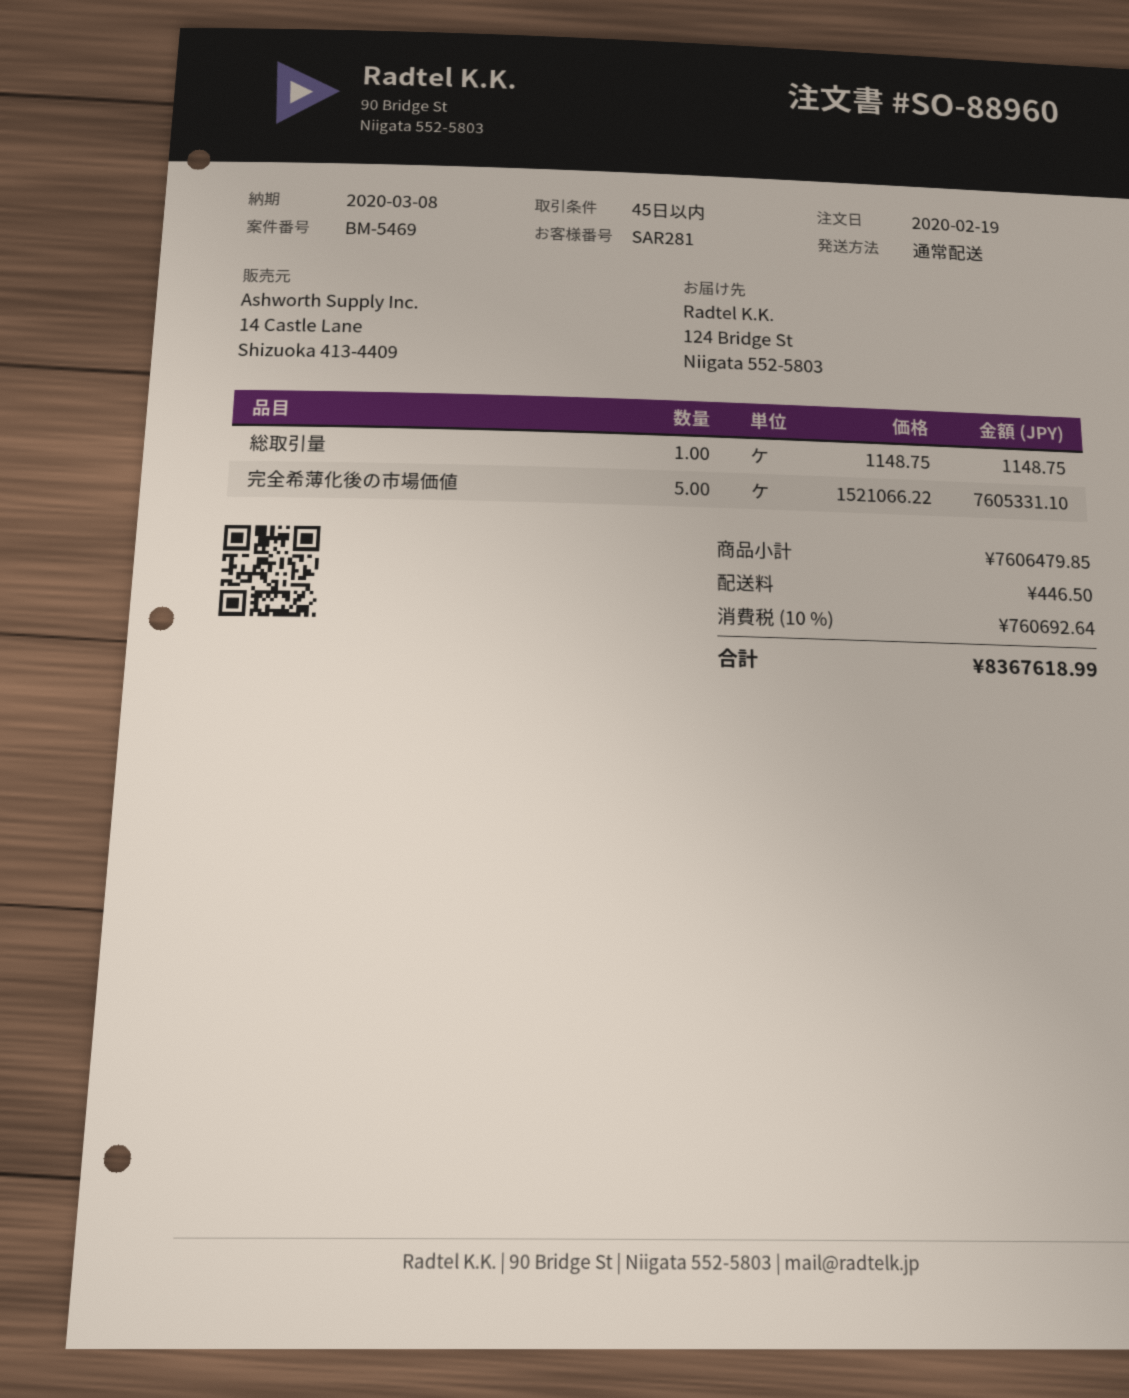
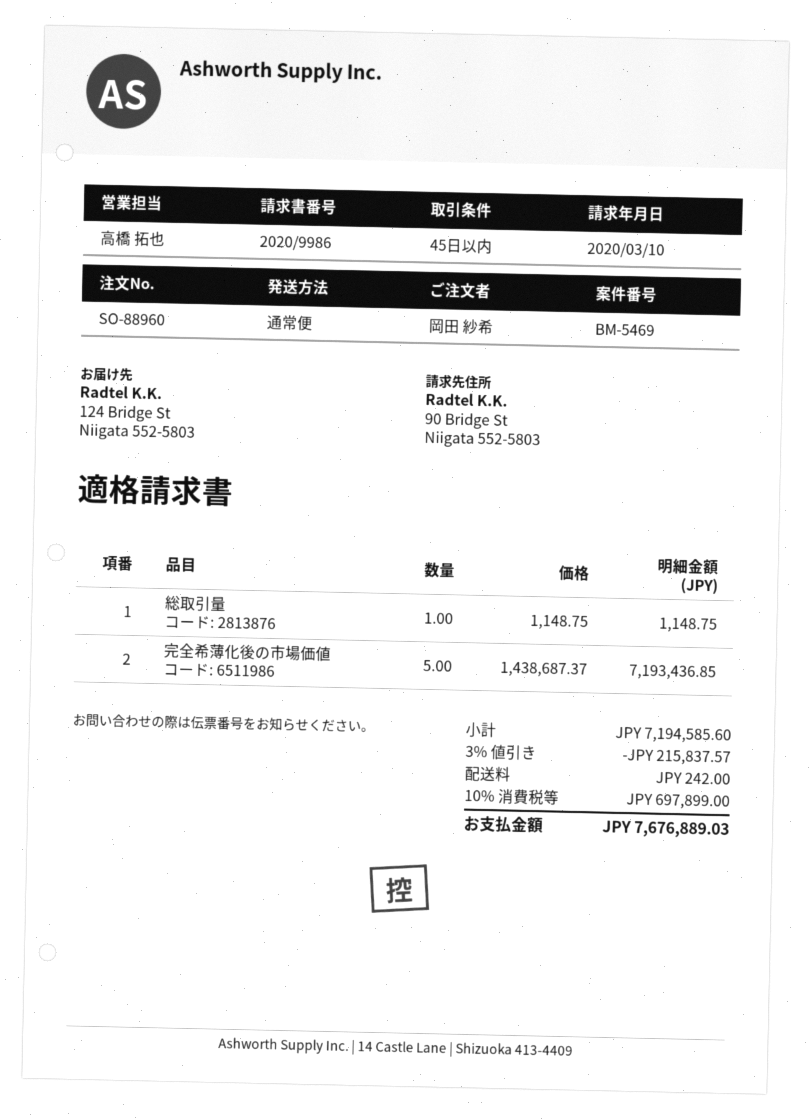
完全希薄化後の市場価値: 5 x 1521066.22 = 7605331.10 -> 5 x 1438687.37 = 7193436.85
subtotal: 7606479.85 -> 7194585.60
discount: none -> 3% = 215837.57
shipping: 446.50 -> 242.00
tax: 10% = 760692.64 -> 10% = 697899.00
total: 8367618.99 -> 7676889.03

